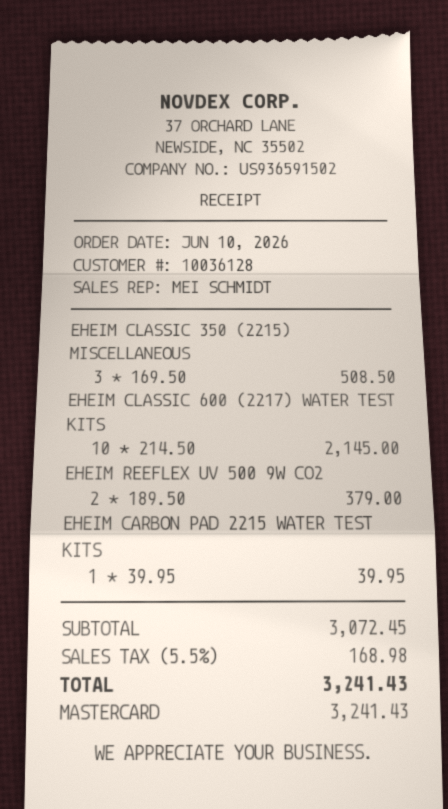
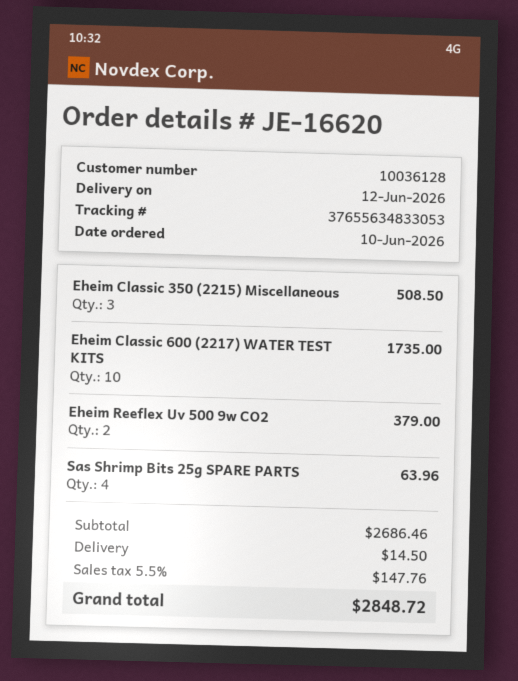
EHEIM CLASSIC 600 (2217) WATER TEST KITS: 10 for 2145.00 -> 10 for 1735.00
EHEIM CARBON PAD 2215 WATER TEST KITS: 1 for 39.95 -> none
Sas Shrimp Bits 25g SPARE PARTS: none -> 4 for 63.96
subtotal: 3072.45 -> 2686.46
shipping: none -> 14.50
tax: 5.5% = 168.98 -> 5.5% = 147.76
total: 3241.43 -> 2848.72

